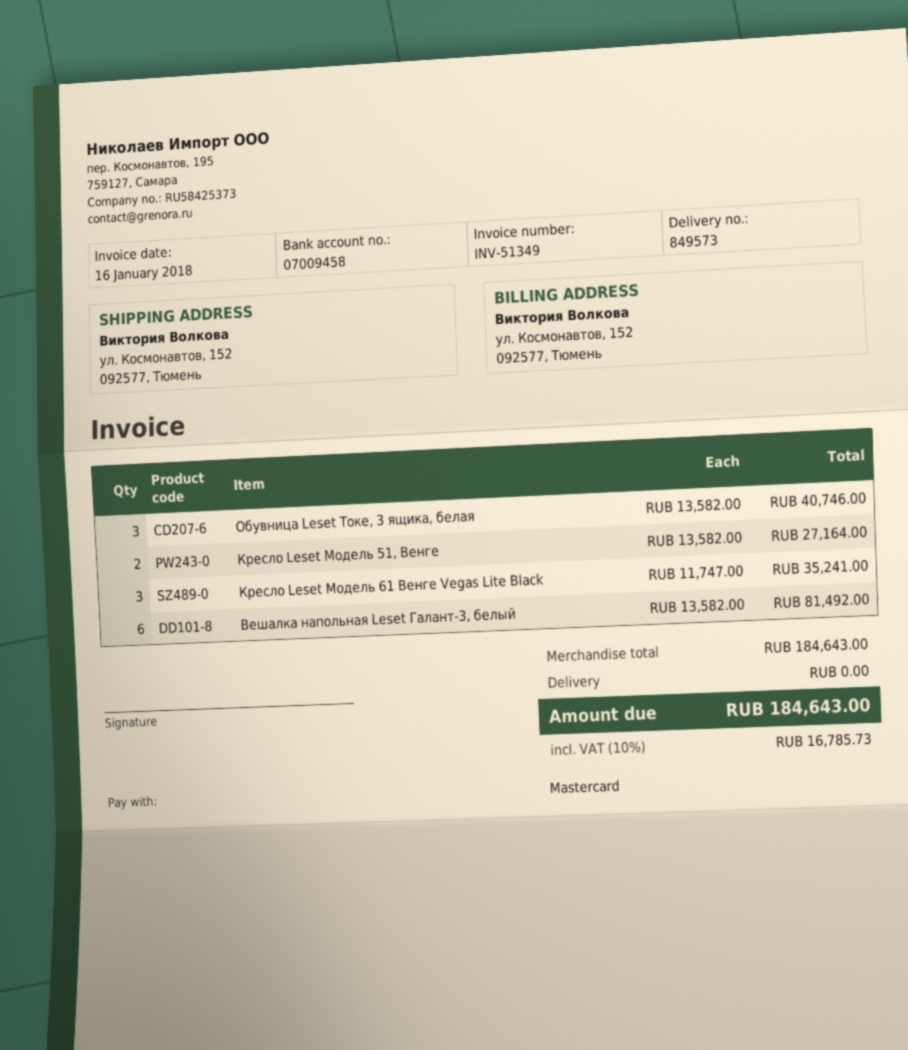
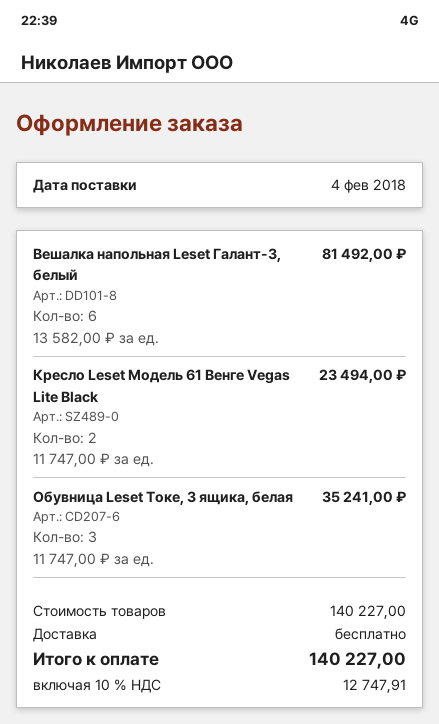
Обувница Leset Токе, 3 ящика, белая: 3 x 13582.00 = 40746.00 -> 3 x 11747.00 = 35241.00
Кресло Leset Модель 51, Венге: 2 x 13582.00 = 27164.00 -> none
Кресло Leset Модель 61 Венге Vegas Lite Black: 3 x 11747.00 = 35241.00 -> 2 x 11747.00 = 23494.00
subtotal: 184643.00 -> 140227.00
tax: 10% = 16785.73 -> 10% = 12747.91
total: 184643.00 -> 140227.00

